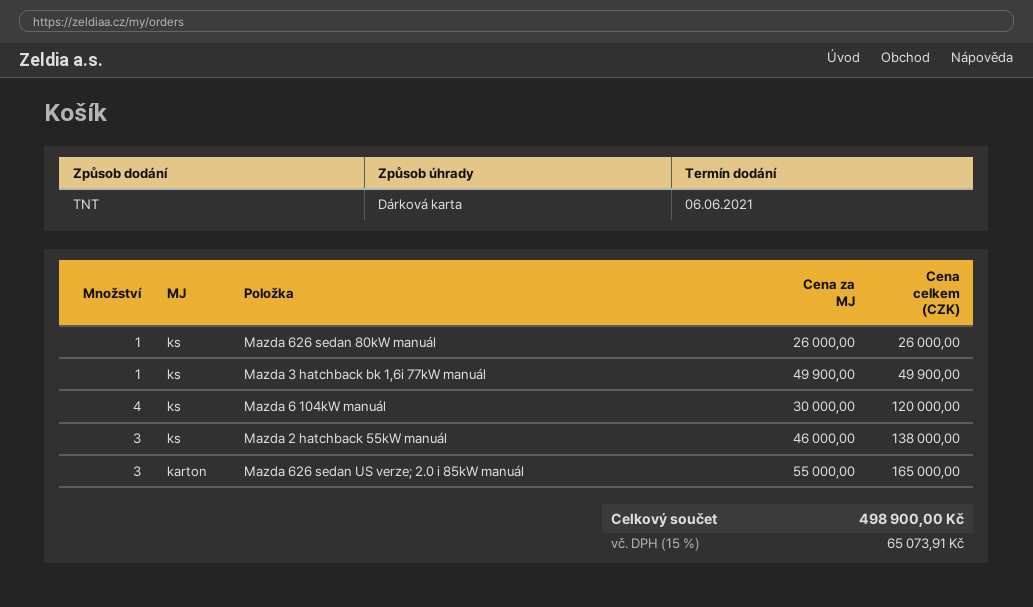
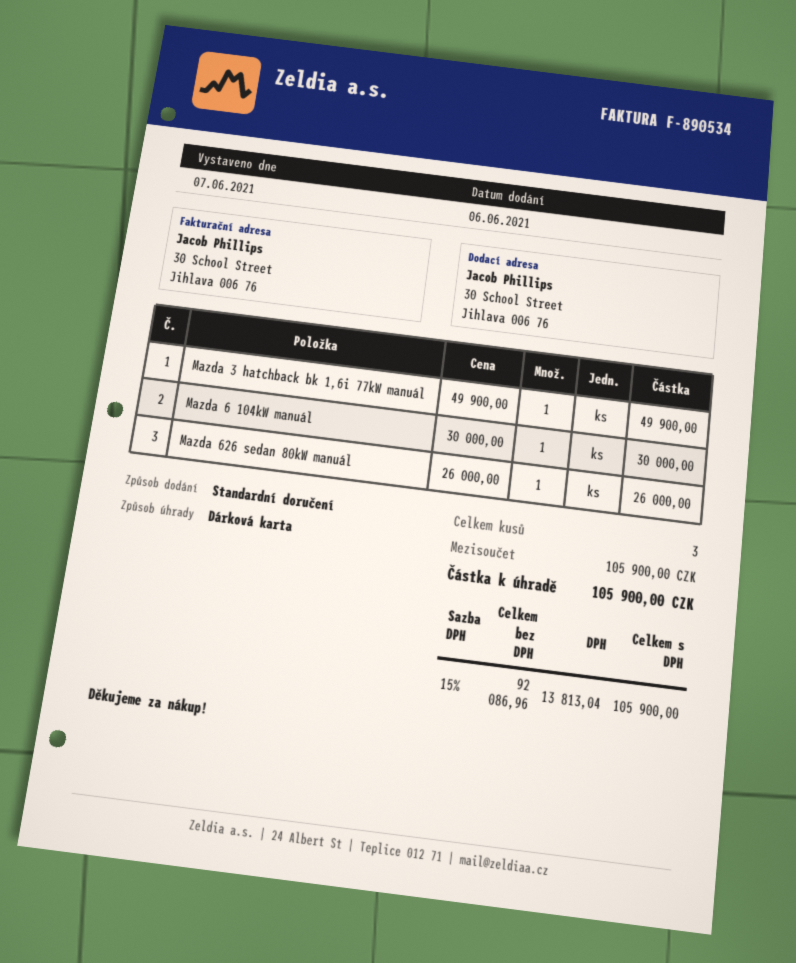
shipping method: TNT -> standard
Mazda 6 104kW manuál: 4 x 30000.00 = 120000.00 -> 1 x 30000.00 = 30000.00
Mazda 2 hatchback 55kW manuál: 3 x 46000.00 = 138000.00 -> none
Mazda 626 sedan US verze; 2.0 i 85kW manuál: 3 x 55000.00 = 165000.00 -> none
tax: 15% = 65073.91 -> 15% = 13813.04
total: 498900.00 -> 105900.00

